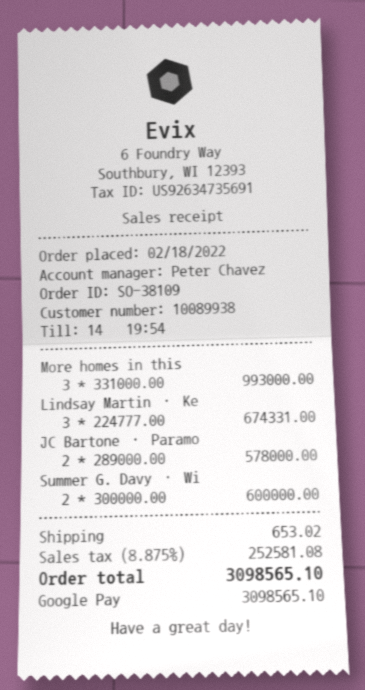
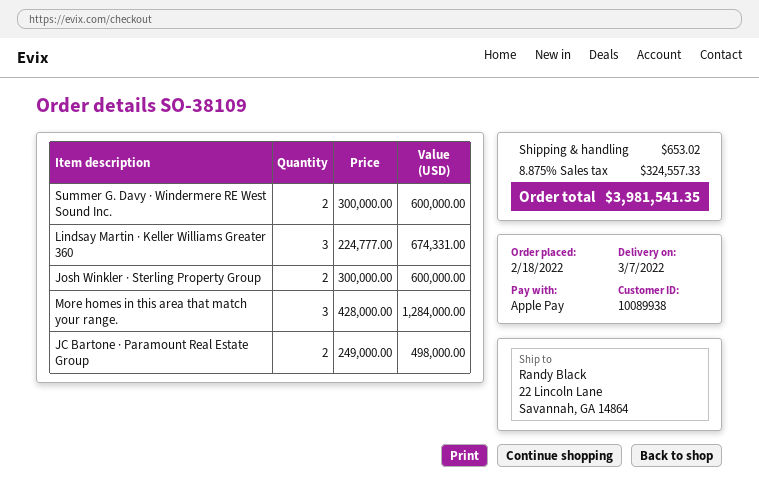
payment method: Google Pay -> Apple Pay
More homes in this: 3 x 331000.00 = 993000.00 -> 3 x 428000.00 = 1284000.00
JC Bartone · Paramo: 2 x 289000.00 = 578000.00 -> 2 x 249000.00 = 498000.00
Josh Winkler · Sterling Property Group: none -> 2 x 300000.00 = 600000.00
tax: 8.875% = 252581.08 -> 8.875% = 324557.33
total: 3098565.10 -> 3981541.35

